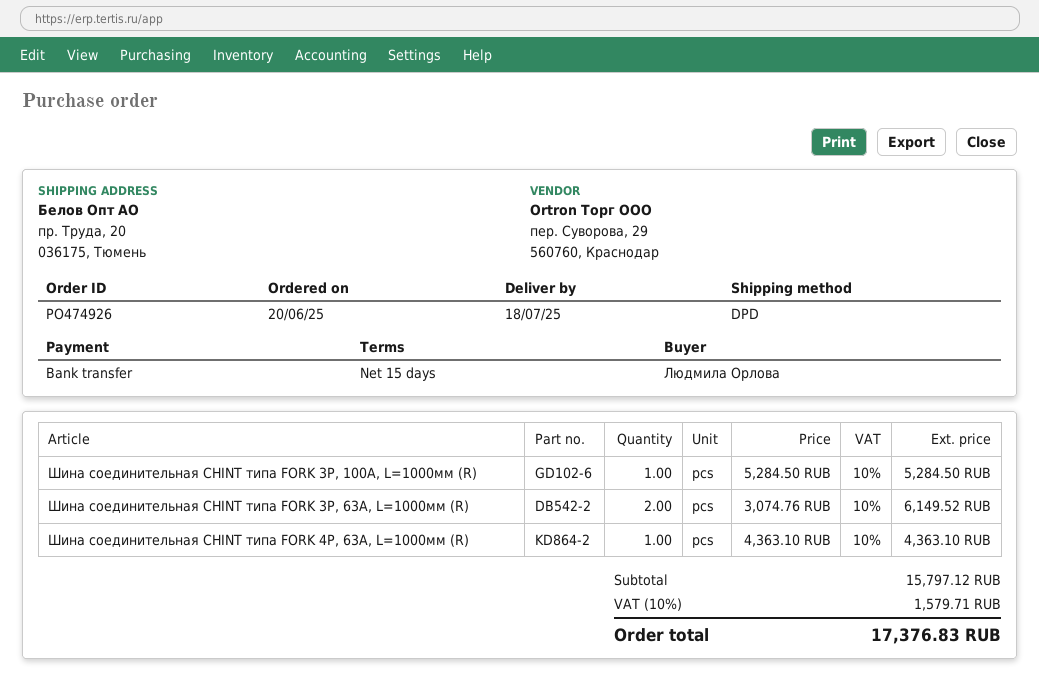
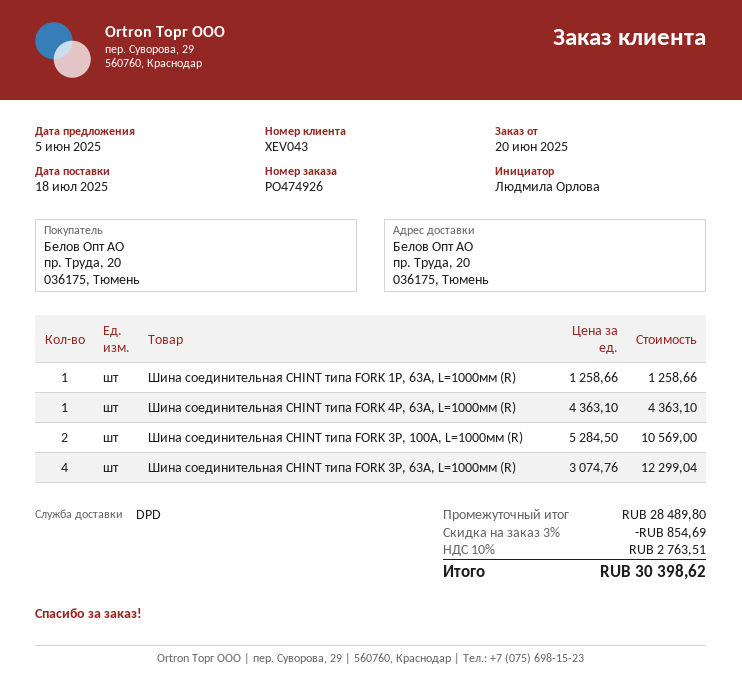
Шина соединительная CHINT типа FORK 3P, 100А, L=1000мм (R): 1 x 5284.50 = 5284.50 -> 2 x 5284.50 = 10569.00
Шина соединительная CHINT типа FORK 3P, 63А, L=1000мм (R): 2 x 3074.76 = 6149.52 -> 4 x 3074.76 = 12299.04
Шина соединительная CHINT типа FORK 1P, 63А, L=1000мм (R): none -> 1 x 1258.66 = 1258.66
subtotal: 15797.12 -> 28489.80
discount: none -> 3% = 854.69
tax: 10% = 1579.71 -> 10% = 2763.51
total: 17376.83 -> 30398.62

